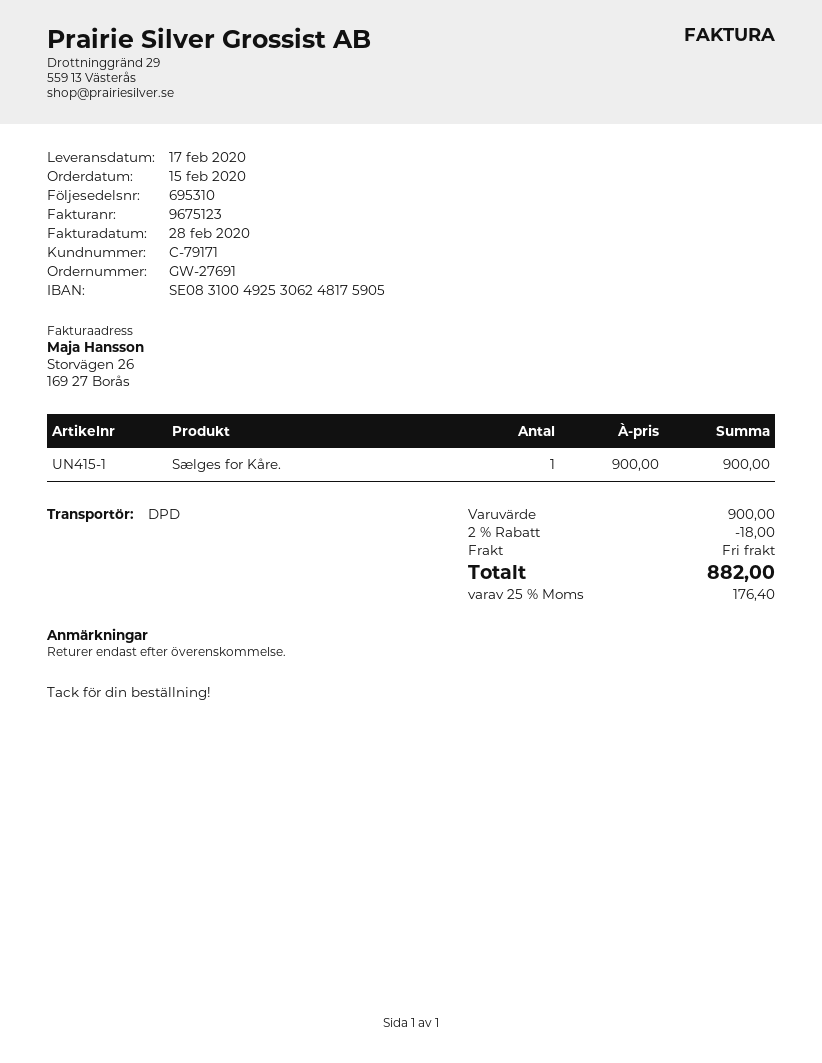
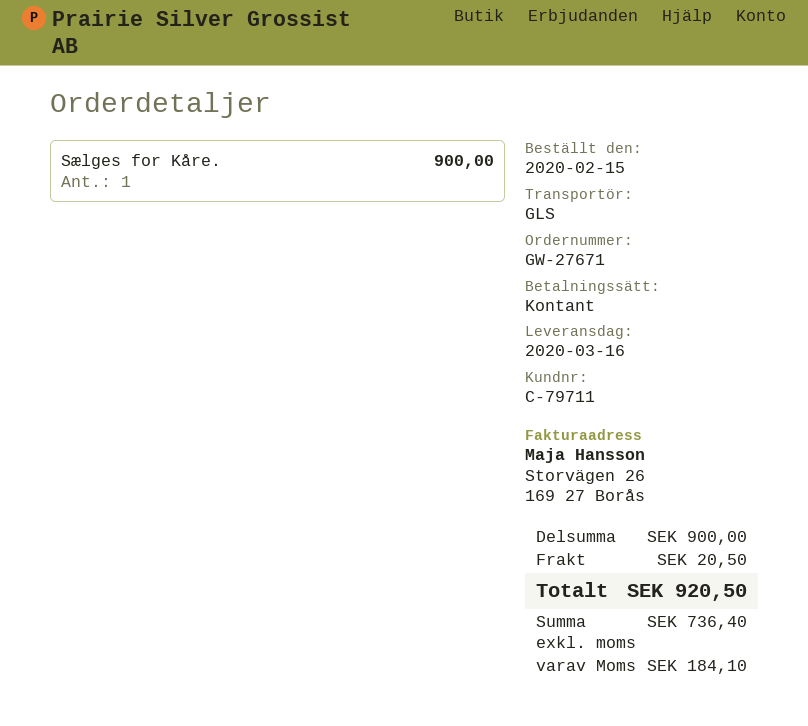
order number: GW-27691 -> GW-27671
delivery date: 2020-02-17 -> 2020-03-16
customer number: C-79171 -> C-79711
shipping method: DPD -> GLS
discount: 2% = 18.00 -> none
shipping: 0.00 -> 20.50
tax: 176.40 -> 184.10
total: 882.00 -> 920.50

